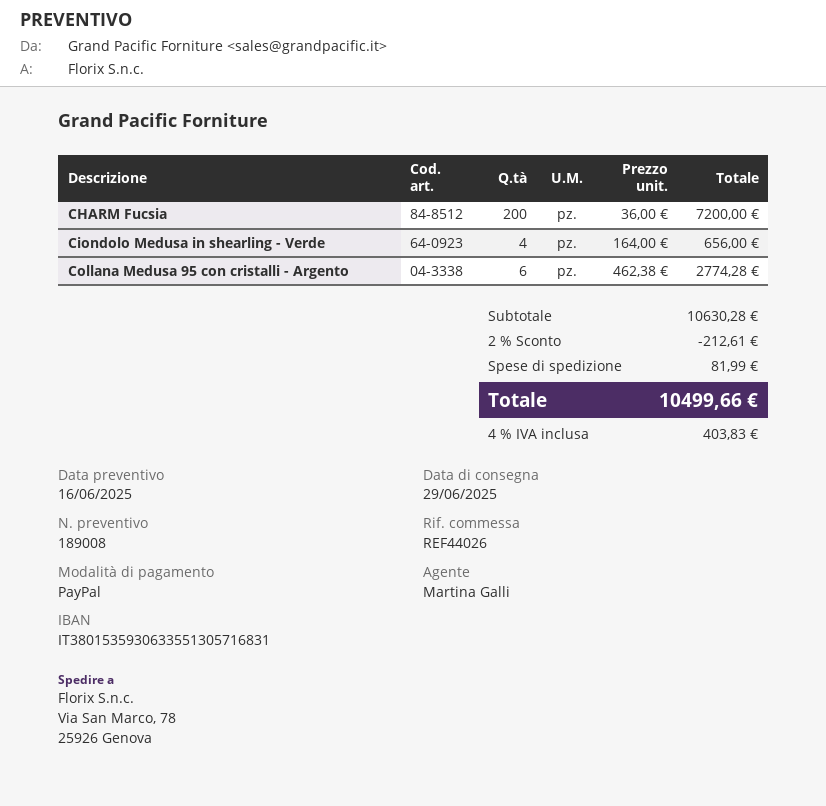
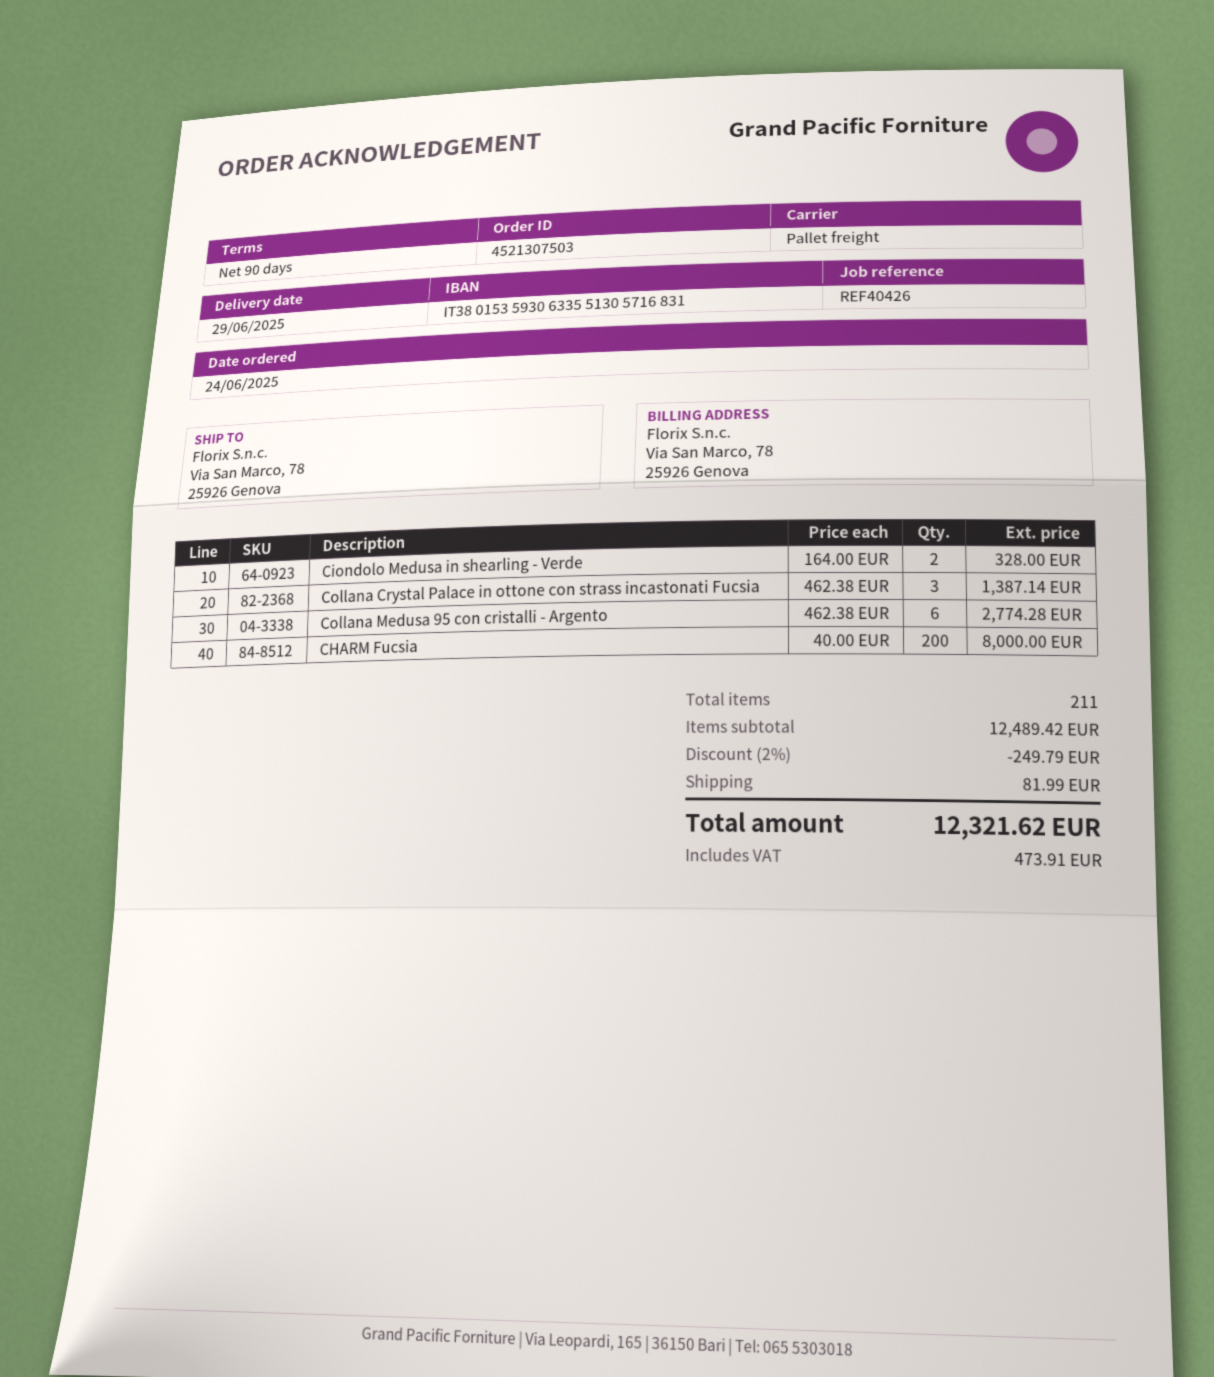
reference: REF44026 -> REF40426
CHARM Fucsia: 200 x 36.00 = 7200.00 -> 200 x 40.00 = 8000.00
Ciondolo Medusa in shearling - Verde: 4 x 164.00 = 656.00 -> 2 x 164.00 = 328.00
Collana Crystal Palace in ottone con strass incastonati Fucsia: none -> 3 x 462.38 = 1387.14
subtotal: 10630.28 -> 12489.42
discount: 2% = 212.61 -> 2% = 249.79
tax: 403.83 -> 473.91
total: 10499.66 -> 12321.62

